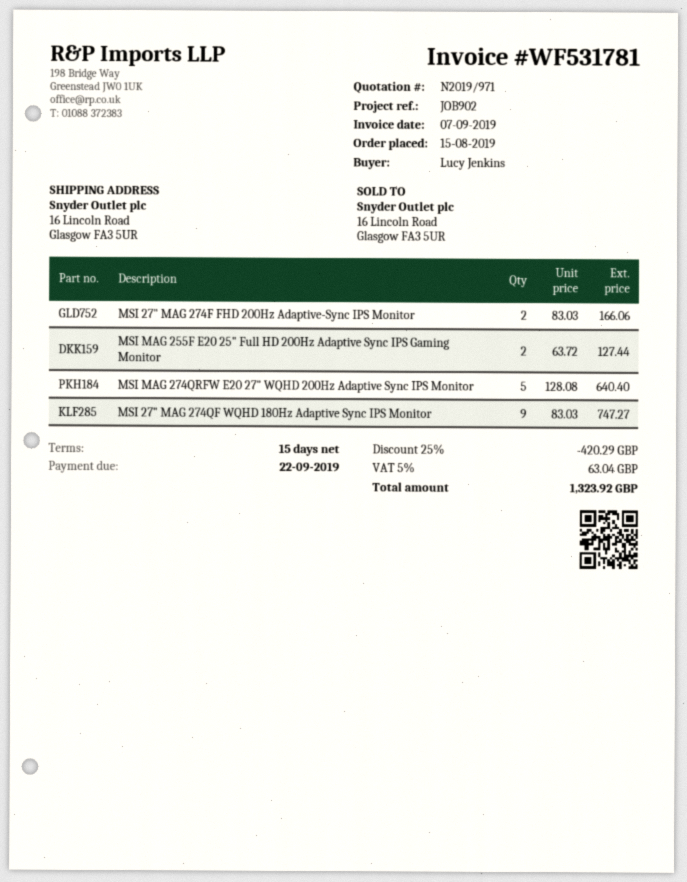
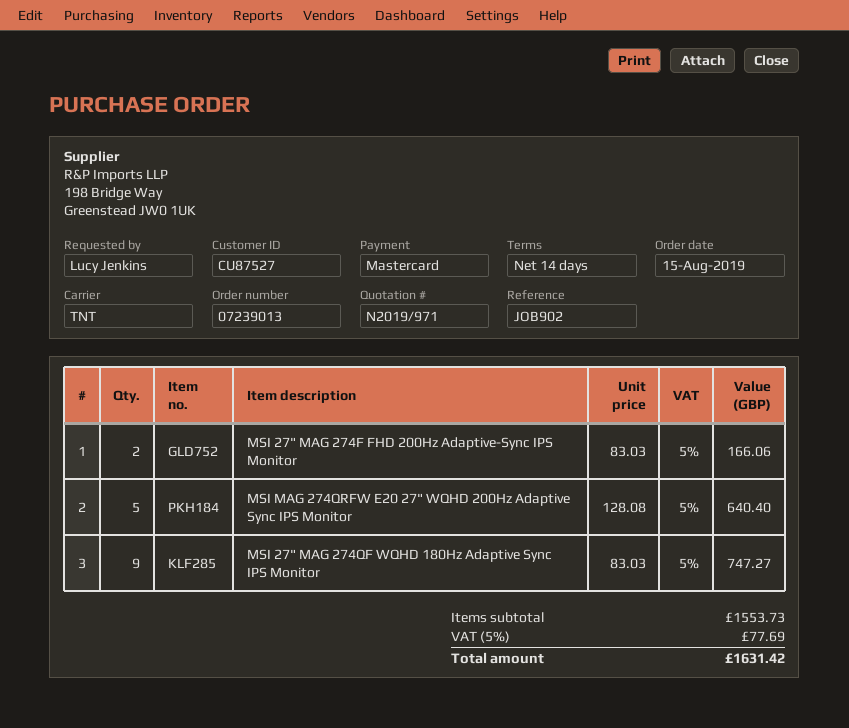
payment terms: 15 days -> 14 days
MSI MAG 255F E20 25" Full HD 200Hz Adaptive Sync IPS Gaming Monitor: 2 x 63.72 = 127.44 -> none
discount: 25% = 420.29 -> none
tax: 5% = 63.04 -> 5% = 77.69
total: 1323.92 -> 1631.42

